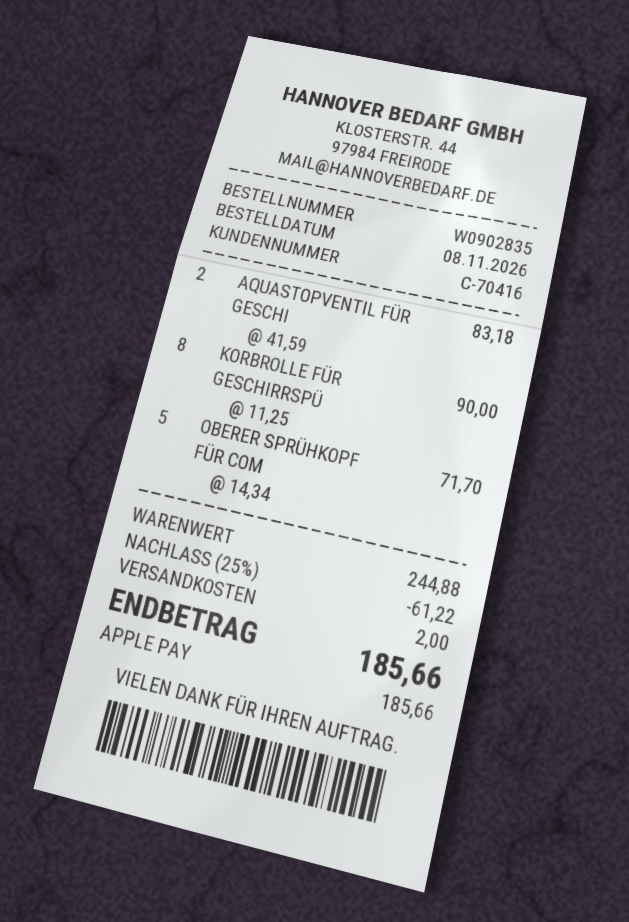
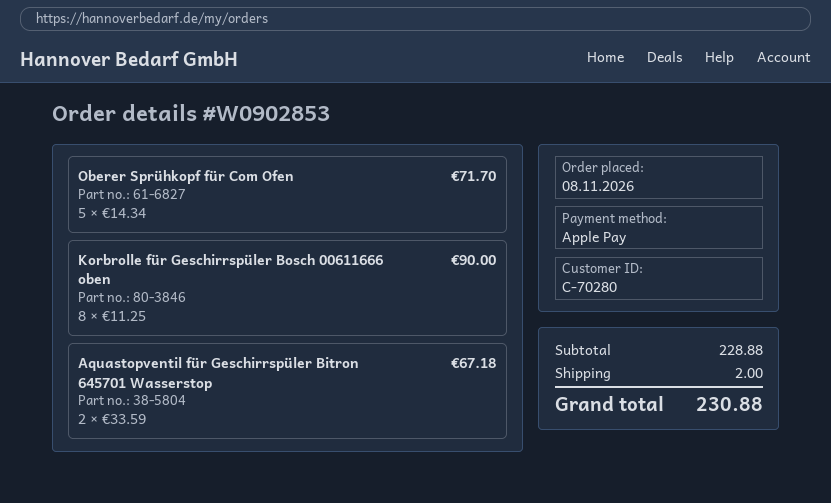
order number: W0902835 -> W0902853
customer number: C-70416 -> C-70280
AQUASTOPVENTIL FÜR GESCHI: 2 x 41.59 = 83.18 -> 2 x 33.59 = 67.18
subtotal: 244.88 -> 228.88
discount: 25% = 61.22 -> none
total: 185.66 -> 230.88

